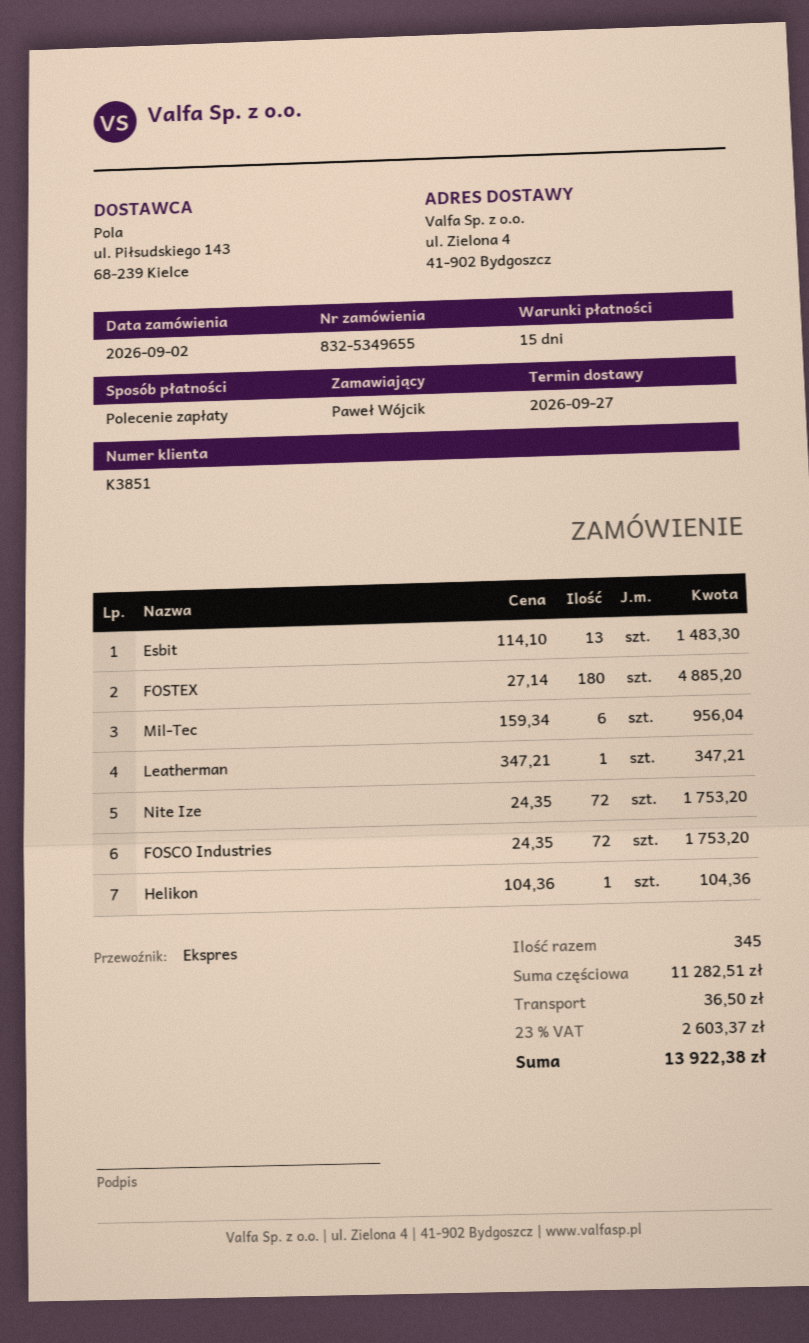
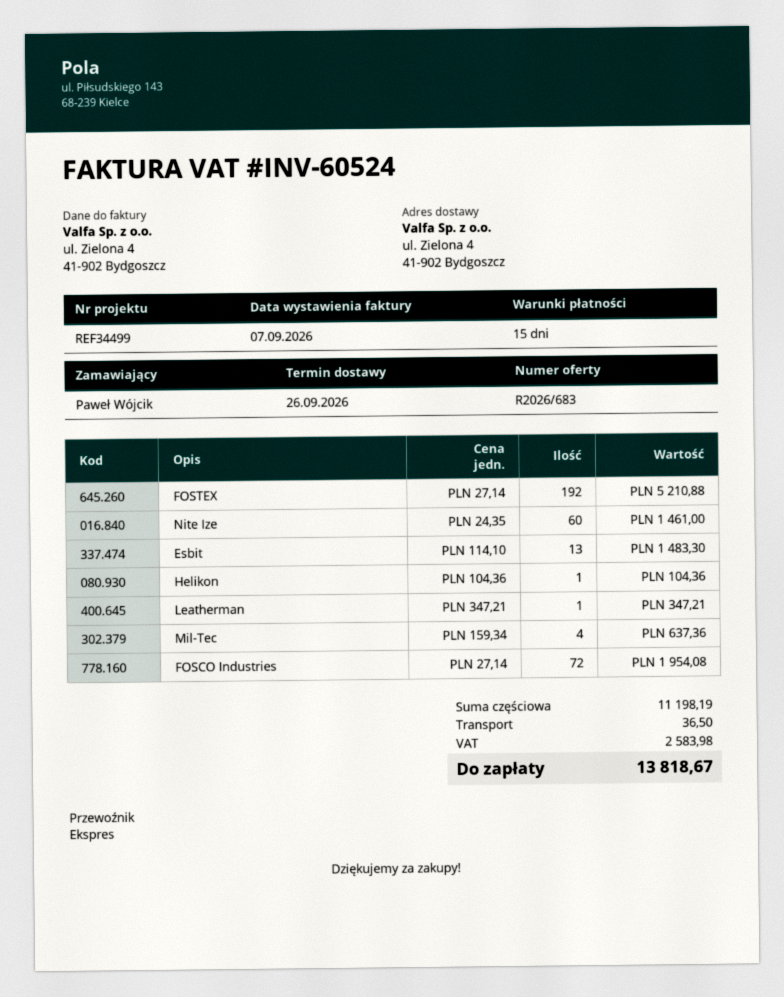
delivery date: 2026-09-27 -> 2026-09-26
FOSTEX: 180 x 27.14 = 4885.20 -> 192 x 27.14 = 5210.88
Mil-Tec: 6 x 159.34 = 956.04 -> 4 x 159.34 = 637.36
Nite Ize: 72 x 24.35 = 1753.20 -> 60 x 24.35 = 1461.00
FOSCO Industries: 72 x 24.35 = 1753.20 -> 72 x 27.14 = 1954.08
subtotal: 11282.51 -> 11198.19
tax: 2603.37 -> 2583.98
total: 13922.38 -> 13818.67

